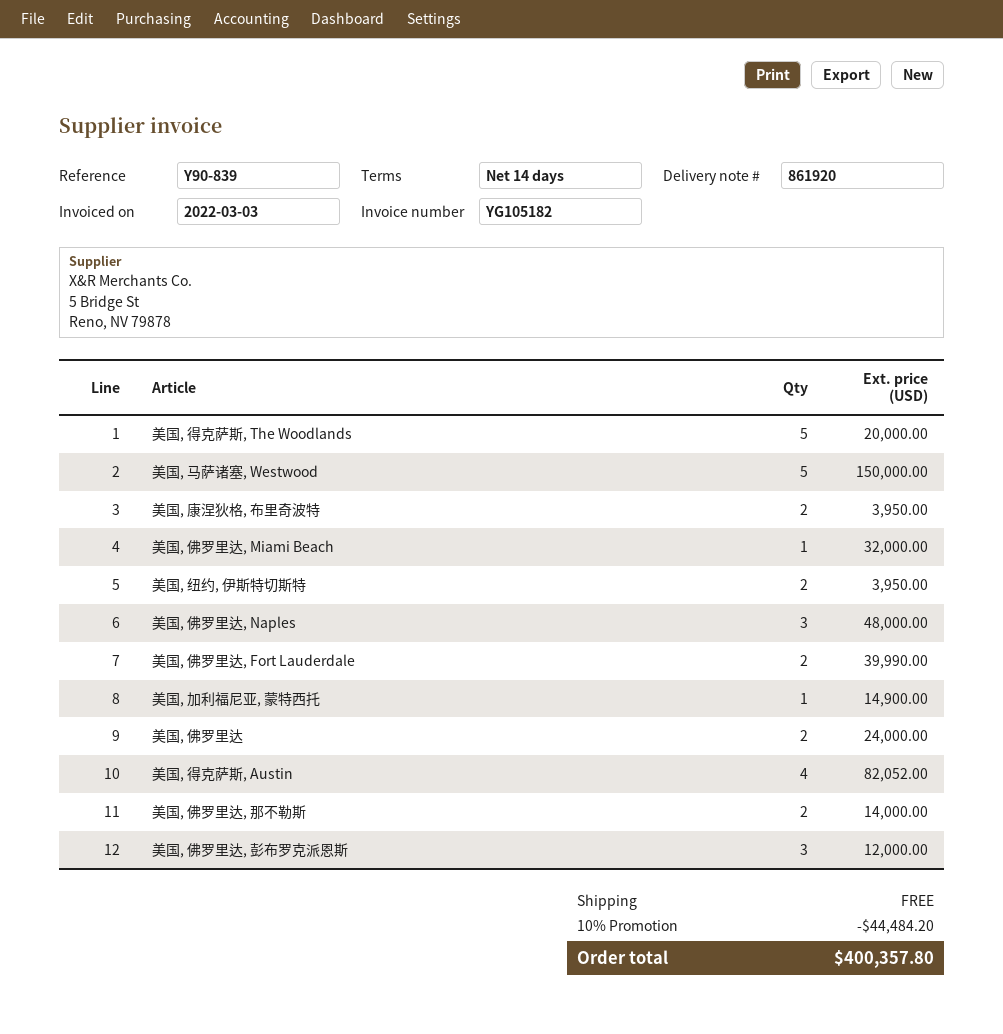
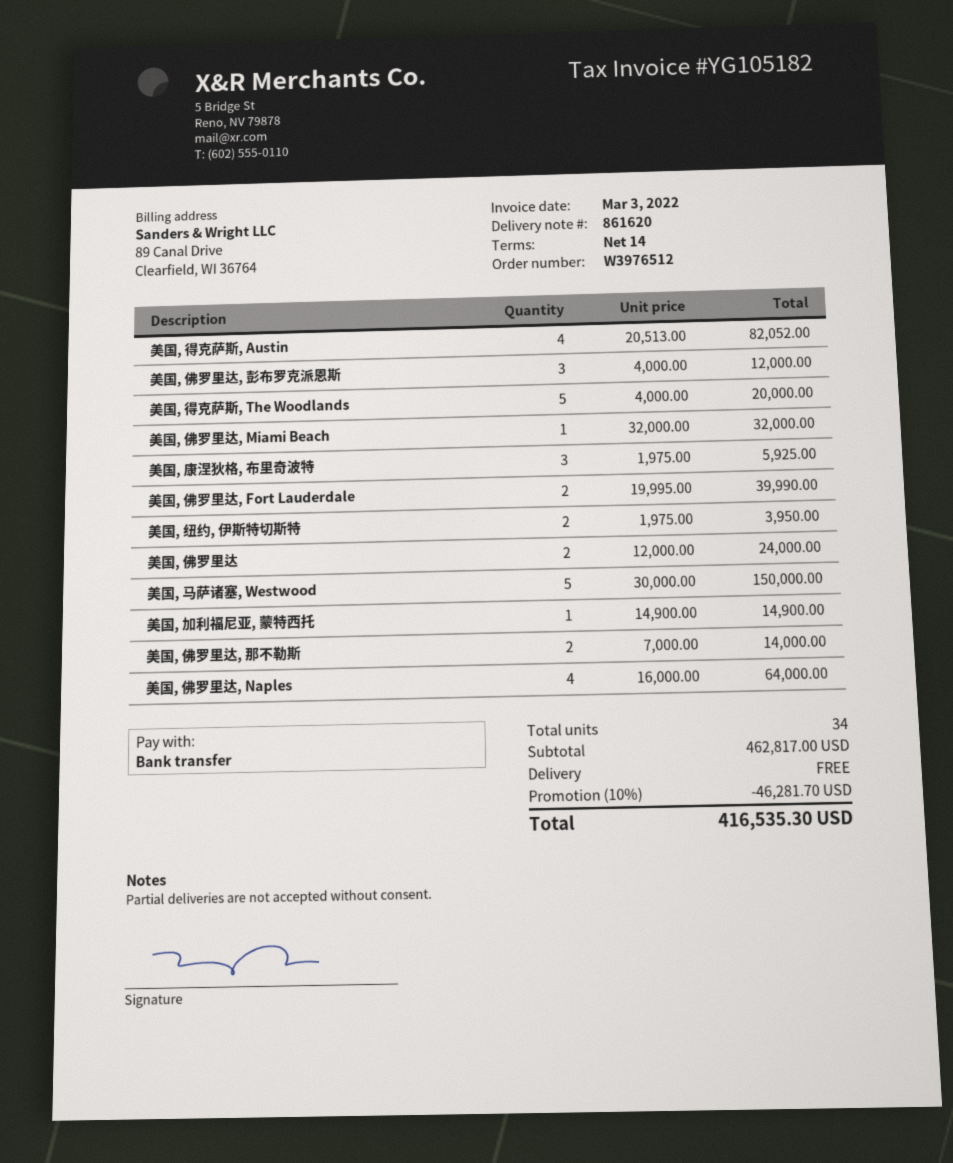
delivery note number: 861920 -> 861620
美国, 康涅狄格, 布里奇波特: 2 for 3950.00 -> 3 for 5925.00
美国, 佛罗里达, Naples: 3 for 48000.00 -> 4 for 64000.00
discount: 10% = 44484.20 -> 10% = 46281.70
total: 400357.80 -> 416535.30

